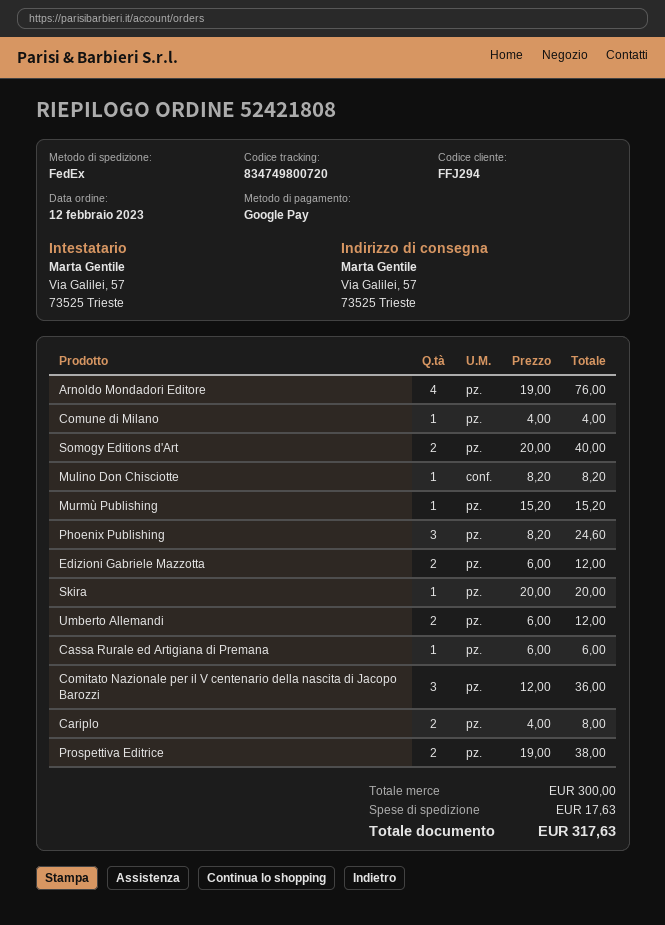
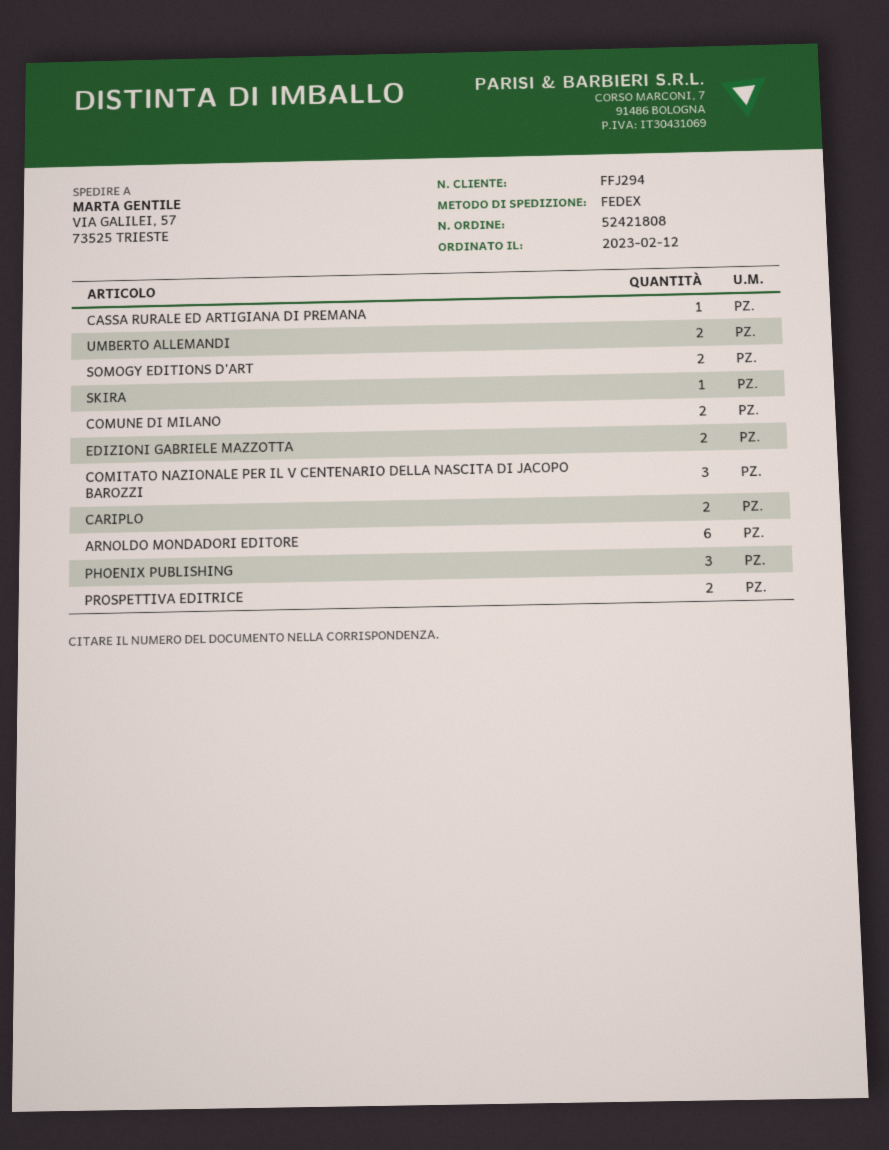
Arnoldo Mondadori Editore: 4 -> 6
Comune di Milano: 1 -> 2
Mulino Don Chisciotte: 1 -> none
Murmù Publishing: 1 -> none

